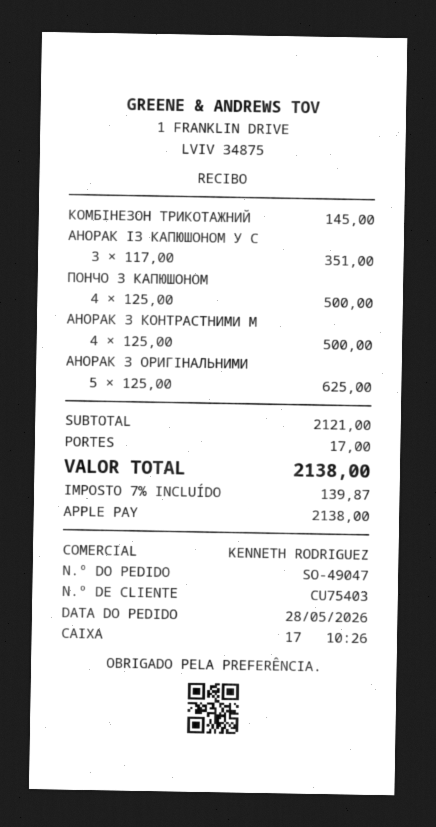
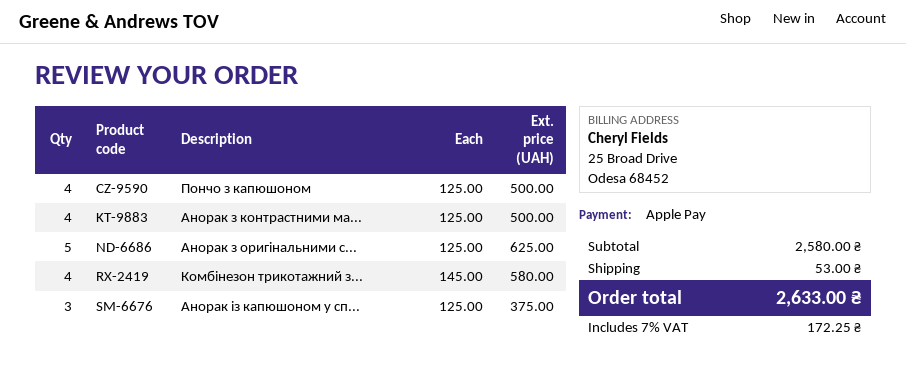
КОМБІНЕЗОН ТРИКОТАЖНИЙ: 1 x 145.00 = 145.00 -> 4 x 145.00 = 580.00
АНОРАК ІЗ КАПЮШОНОМ У С: 3 x 117.00 = 351.00 -> 3 x 125.00 = 375.00
subtotal: 2121.00 -> 2580.00
shipping: 17.00 -> 53.00
tax: 7% = 139.87 -> 7% = 172.25
total: 2138.00 -> 2633.00

